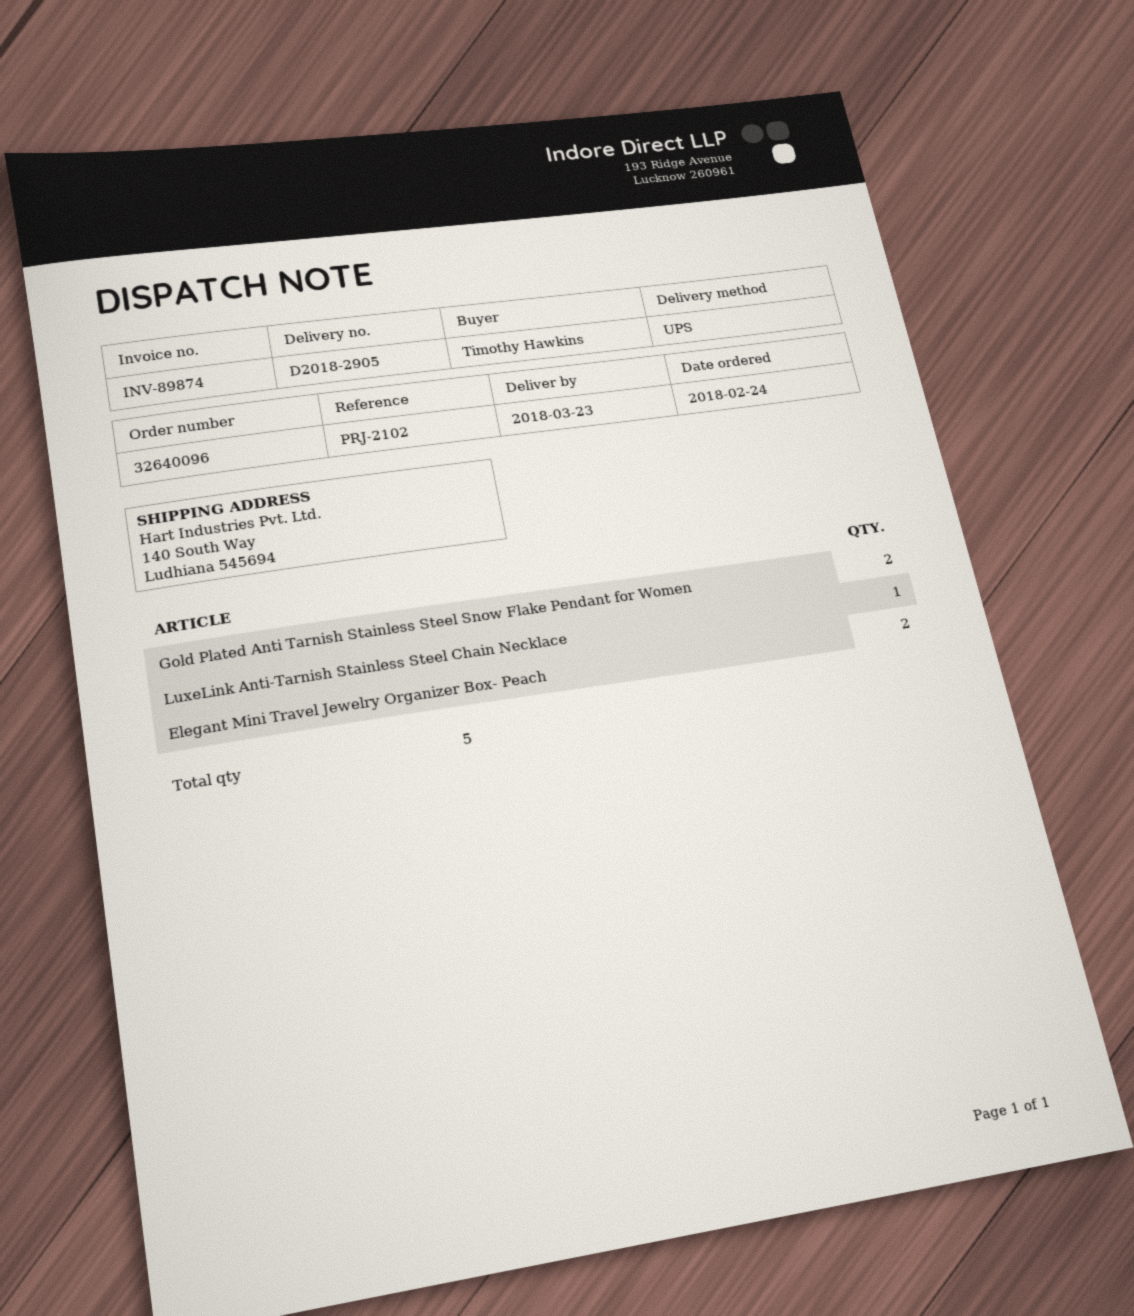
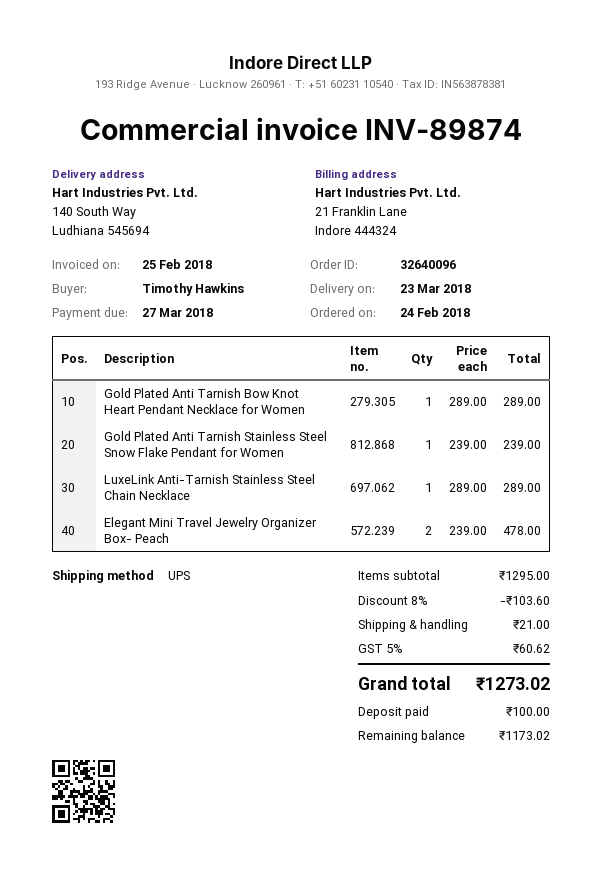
Gold Plated Anti Tarnish Stainless Steel Snow Flake Pendant for Women: 2 -> 1
Gold Plated Anti Tarnish Bow Knot Heart Pendant Necklace for Women: none -> 1

